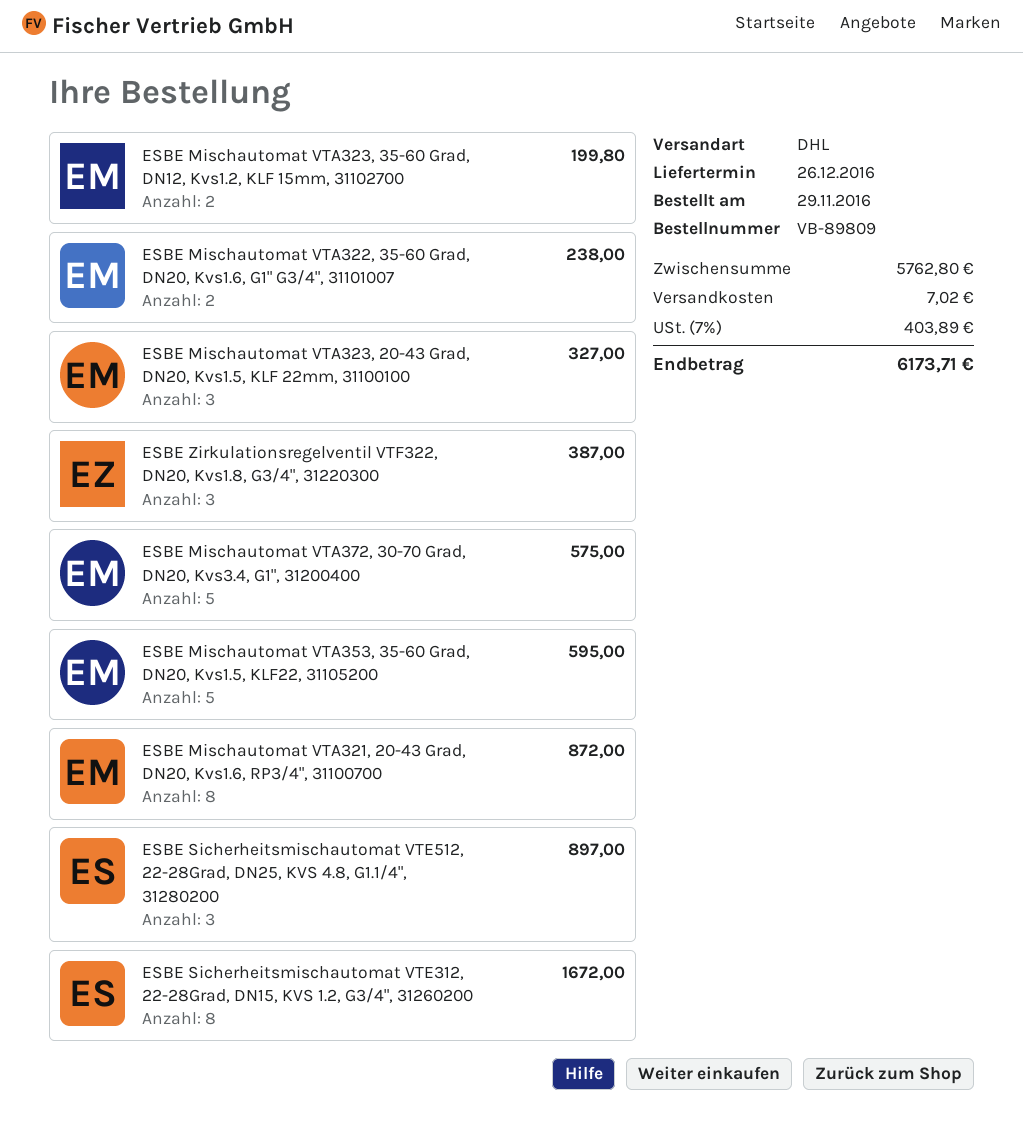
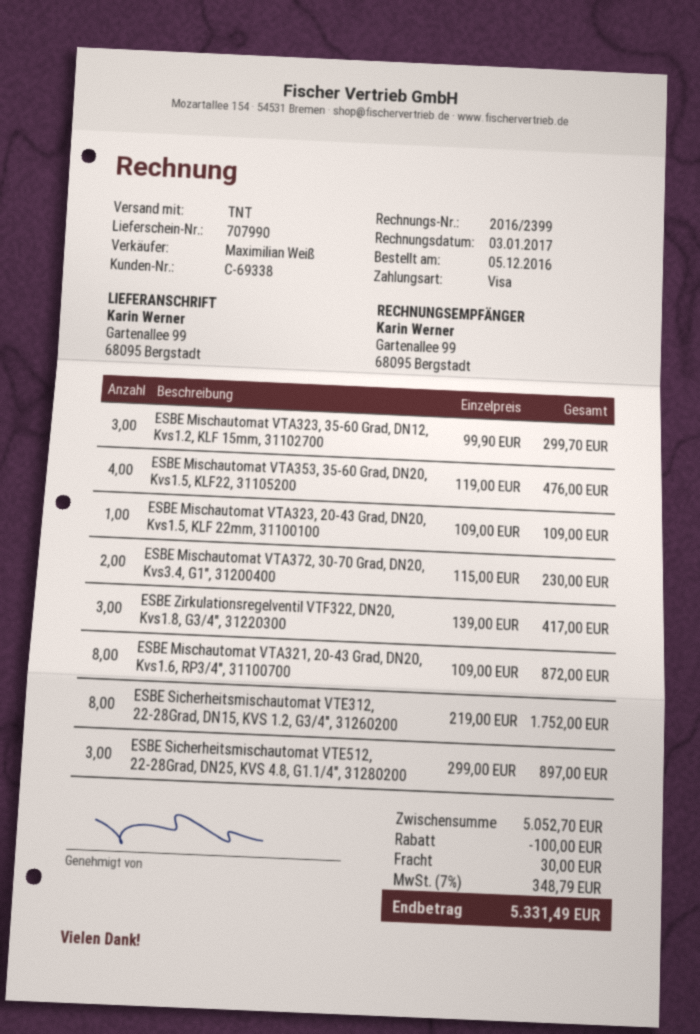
order date: 2016-11-29 -> 2016-12-05
shipping method: DHL -> TNT
ESBE Mischautomat VTA323, 35-60 Grad, DN12, Kvs1.2, KLF 15mm, 31102700: 2 for 199.80 -> 3 for 299.70
ESBE Mischautomat VTA322, 35-60 Grad, DN20, Kvs1.6, G1" G3/4", 31101007: 2 for 238.00 -> none
ESBE Mischautomat VTA323, 20-43 Grad, DN20, Kvs1.5, KLF 22mm, 31100100: 3 for 327.00 -> 1 for 109.00
ESBE Zirkulationsregelventil VTF322, DN20, Kvs1.8, G3/4", 31220300: 3 for 387.00 -> 3 for 417.00
ESBE Mischautomat VTA372, 30-70 Grad, DN20, Kvs3.4, G1", 31200400: 5 for 575.00 -> 2 for 230.00
ESBE Mischautomat VTA353, 35-60 Grad, DN20, Kvs1.5, KLF22, 31105200: 5 for 595.00 -> 4 for 476.00
ESBE Sicherheitsmischautomat VTE312, 22-28Grad, DN15, KVS 1.2, G3/4", 31260200: 8 for 1672.00 -> 8 for 1752.00
subtotal: 5762.80 -> 5052.70
discount: none -> 100.00
shipping: 7.02 -> 30.00
tax: 7% = 403.89 -> 7% = 348.79
total: 6173.71 -> 5331.49

